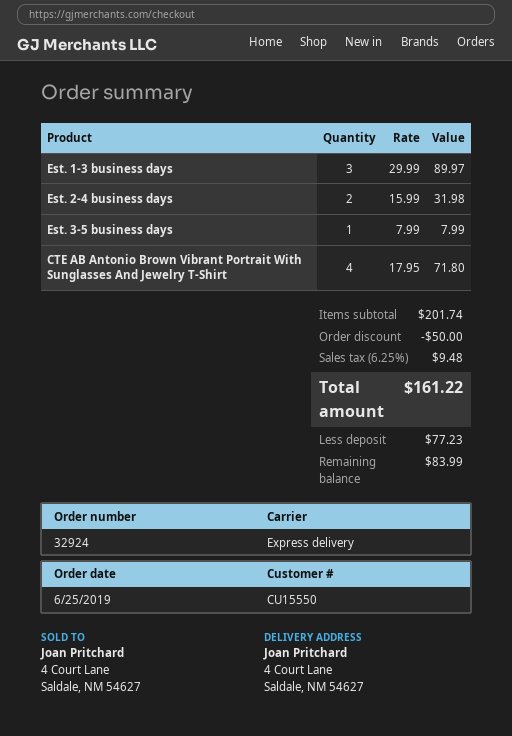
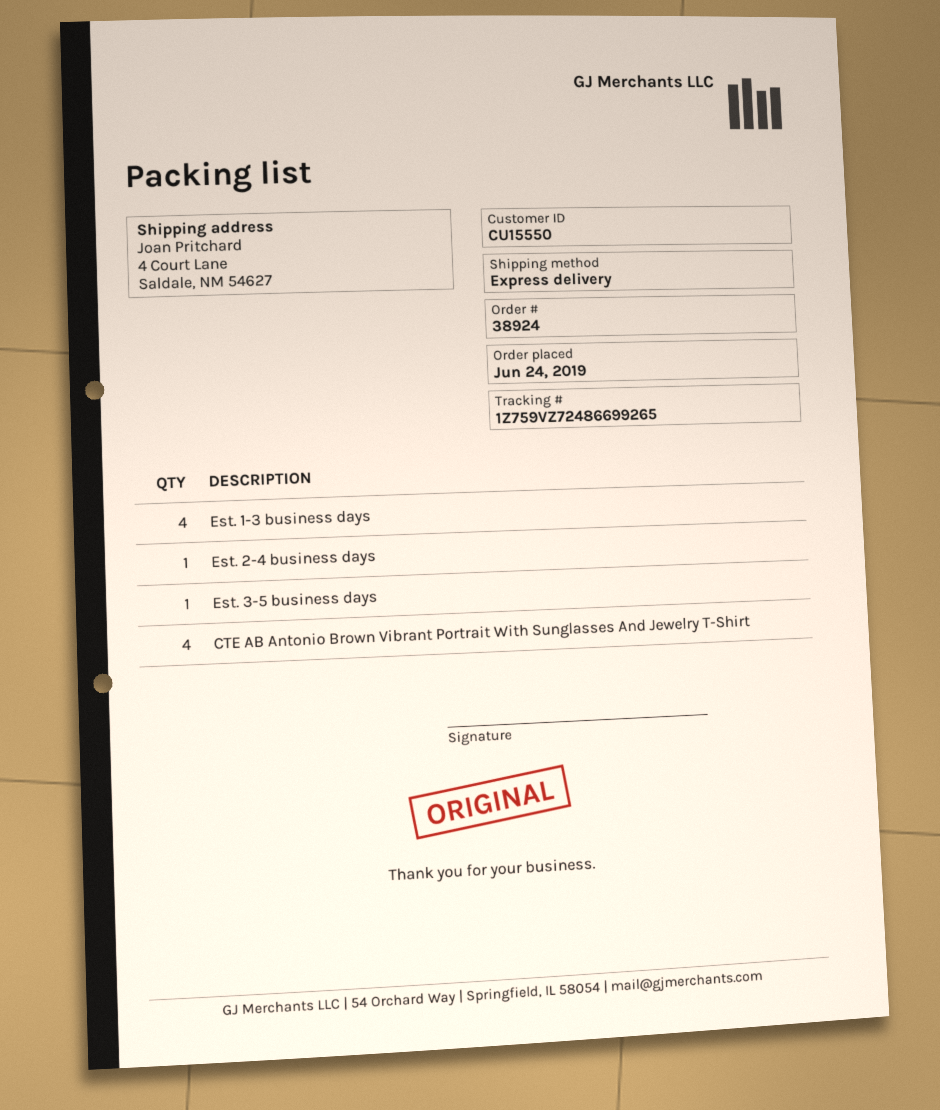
order number: 32924 -> 38924
order date: 2019-06-25 -> 2019-06-24
Est. 1-3 business days: 3 -> 4
Est. 2-4 business days: 2 -> 1

